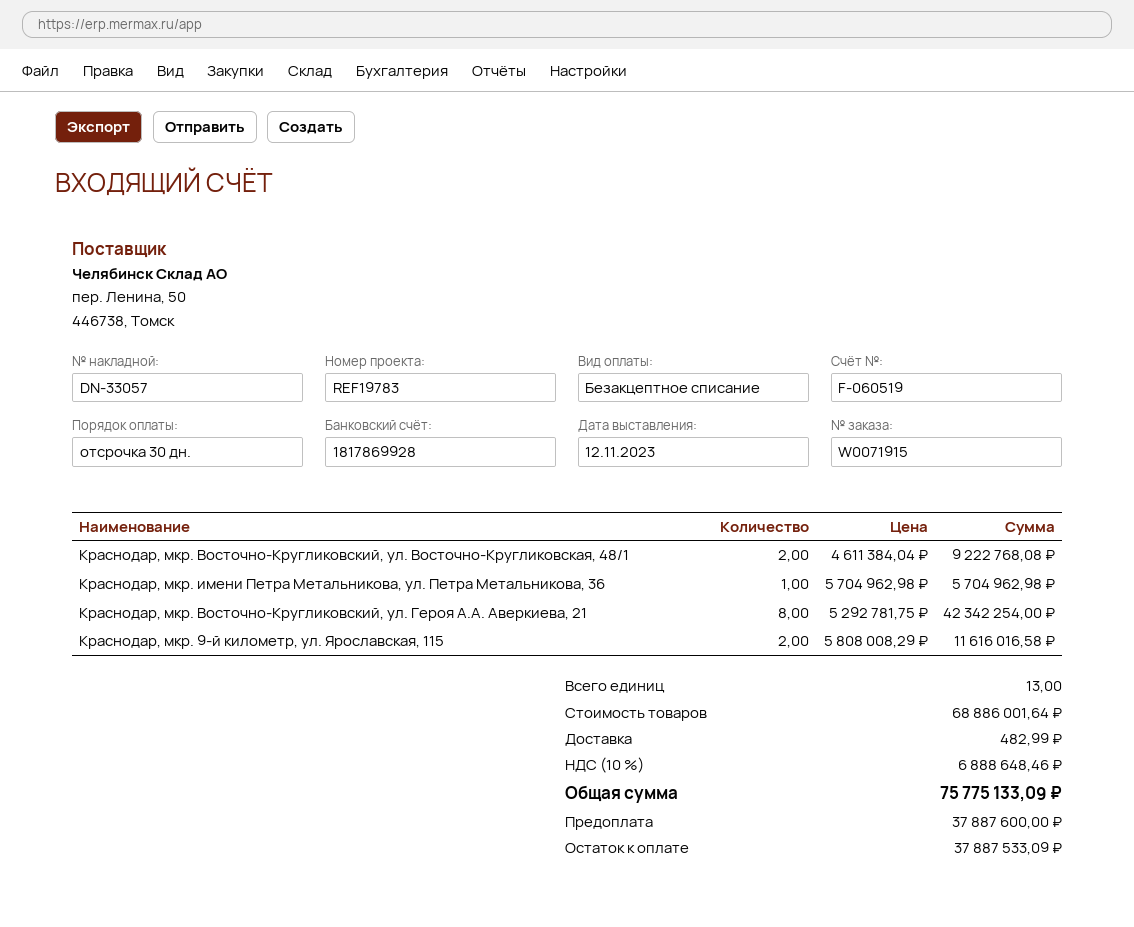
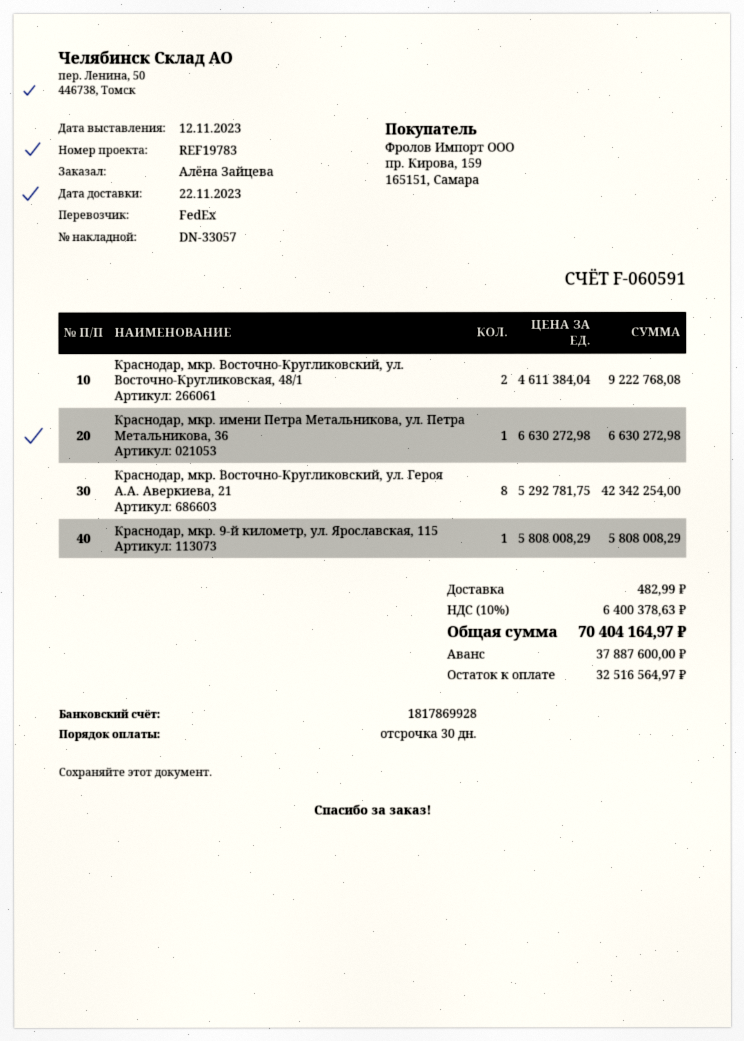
invoice number: F-060519 -> F-060591
Краснодар, мкр. имени Петра Метальникова, ул. Петра Метальникова, 36: 1 x 5704962.98 = 5704962.98 -> 1 x 6630272.98 = 6630272.98
Краснодар, мкр. 9-й километр, ул. Ярославская, 115: 2 x 5808008.29 = 11616016.58 -> 1 x 5808008.29 = 5808008.29
tax: 10% = 6888648.46 -> 10% = 6400378.63
total: 75775133.09 -> 70404164.97
balance: 37887533.09 -> 32516564.97

